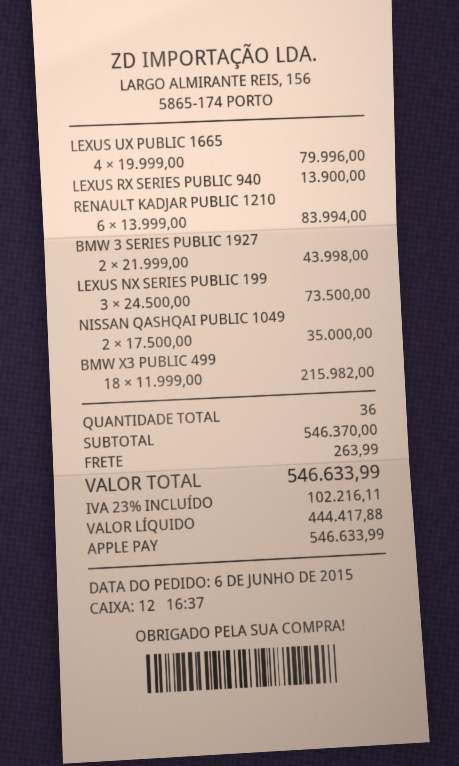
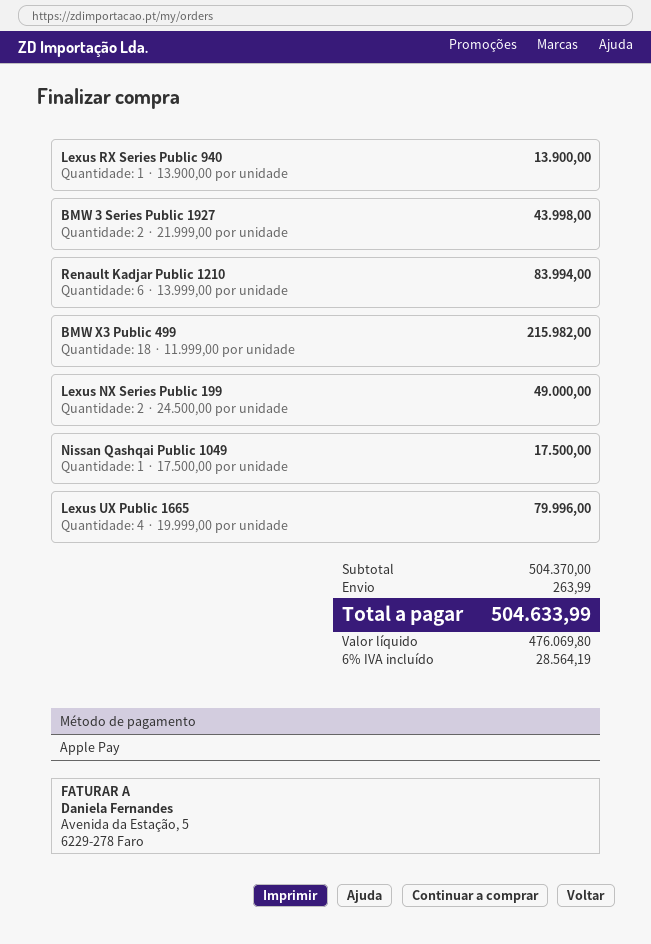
LEXUS NX SERIES PUBLIC 199: 3 x 24500.00 = 73500.00 -> 2 x 24500.00 = 49000.00
NISSAN QASHQAI PUBLIC 1049: 2 x 17500.00 = 35000.00 -> 1 x 17500.00 = 17500.00
subtotal: 546370.00 -> 504370.00
net: 444417.88 -> 476069.80
tax: 23% = 102216.11 -> 6% = 28564.19
total: 546633.99 -> 504633.99

